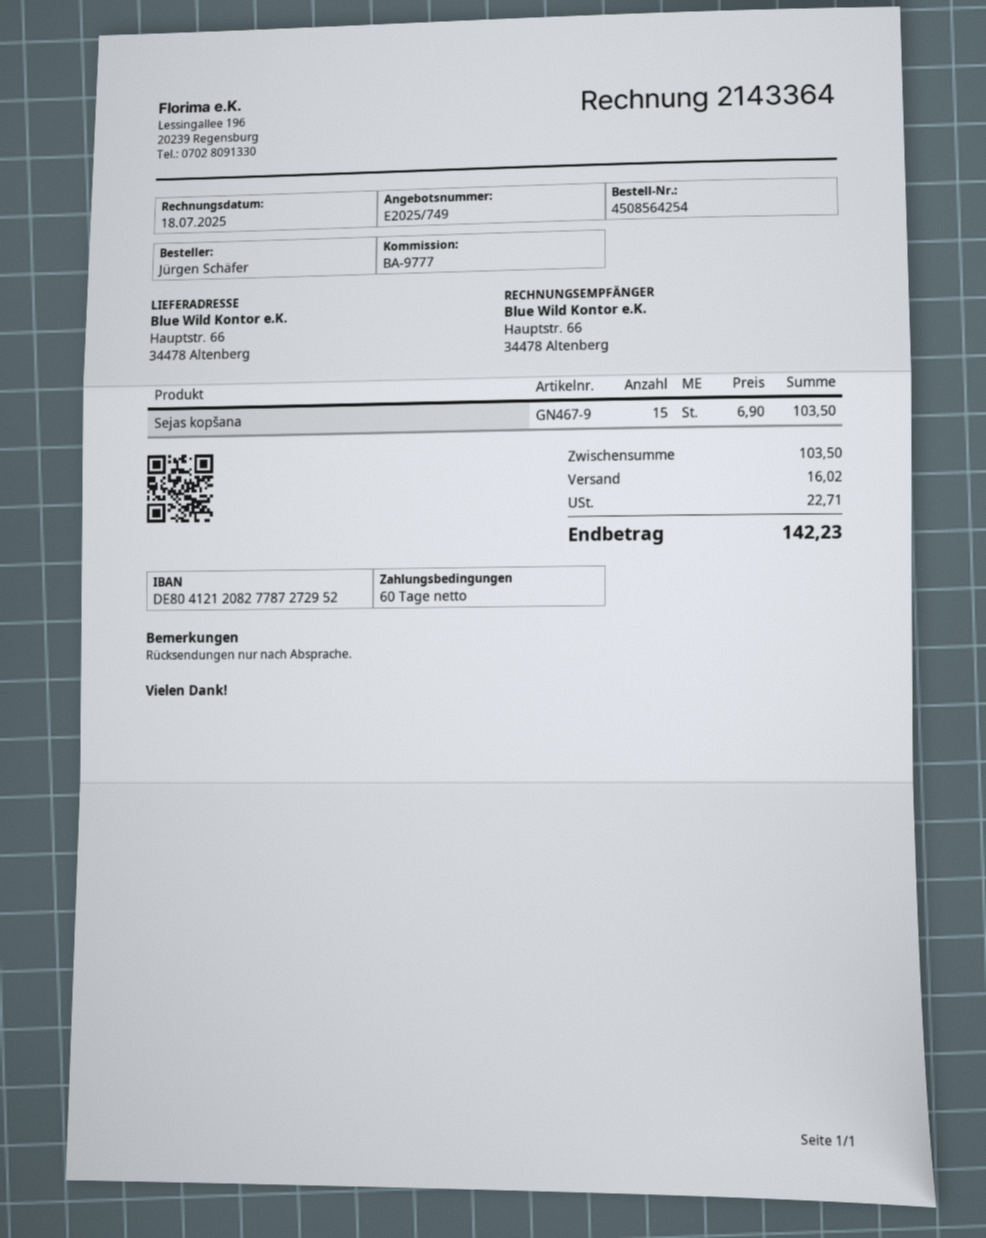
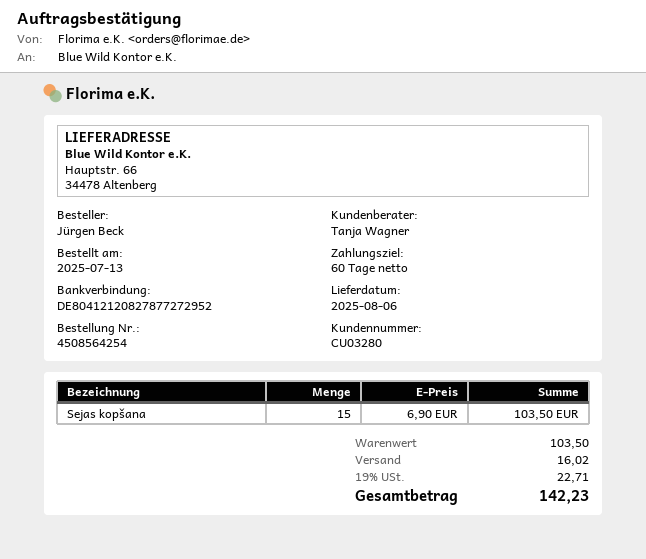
ordered by: Jürgen Schäfer -> Jürgen Beck
bank account: DE80412120827787272952 -> DE80412120827877272952

